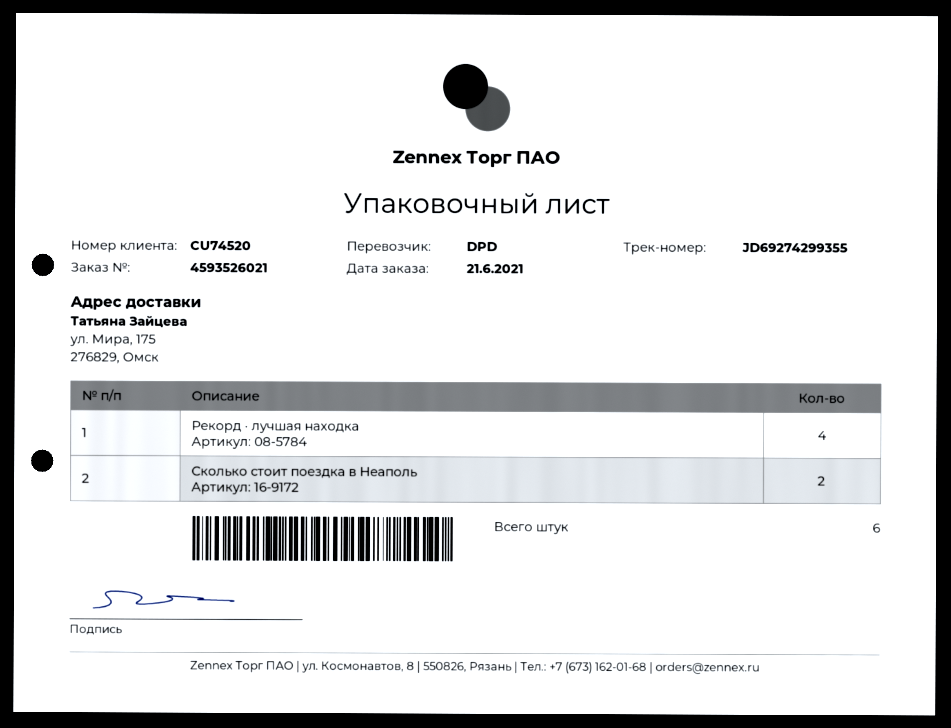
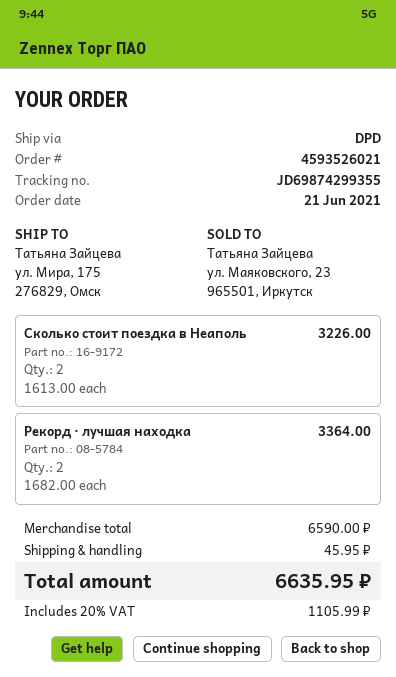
tracking number: JD69274299355 -> JD69874299355
Рекорд · лучшая находка: 4 -> 2

